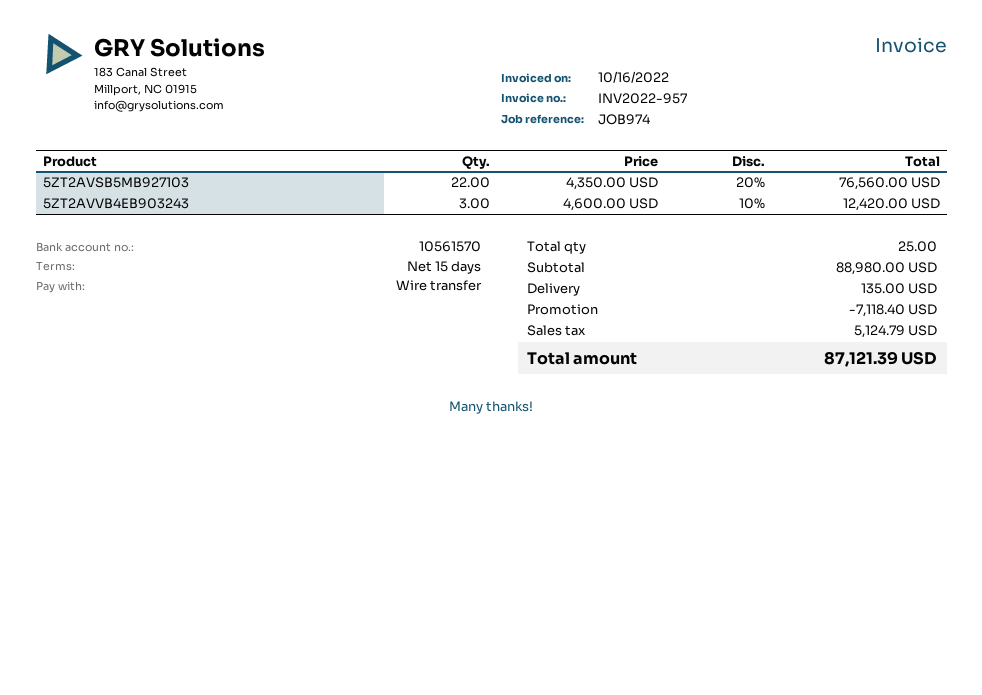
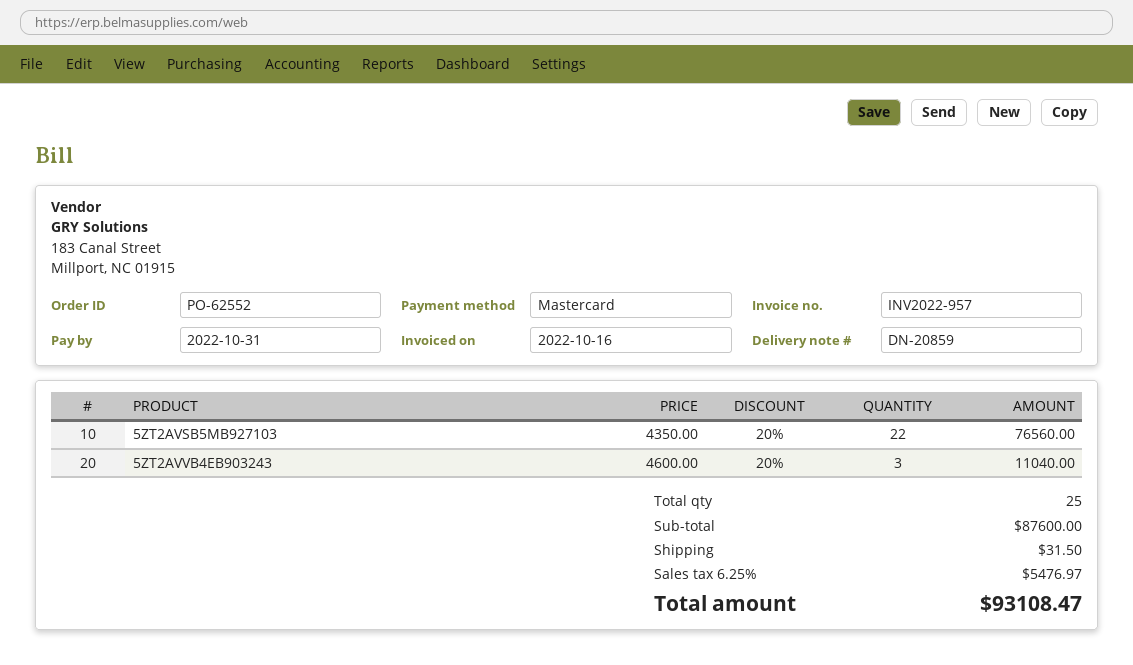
payment method: bank transfer -> Mastercard
5ZT2AVVB4EB903243: 3 x 4600.00 - 10% = 12420.00 -> 3 x 4600.00 - 20% = 11040.00
subtotal: 88980.00 -> 87600.00
discount: 7118.40 -> none
shipping: 135.00 -> 31.50
tax: 5124.79 -> 5476.97
total: 87121.39 -> 93108.47

